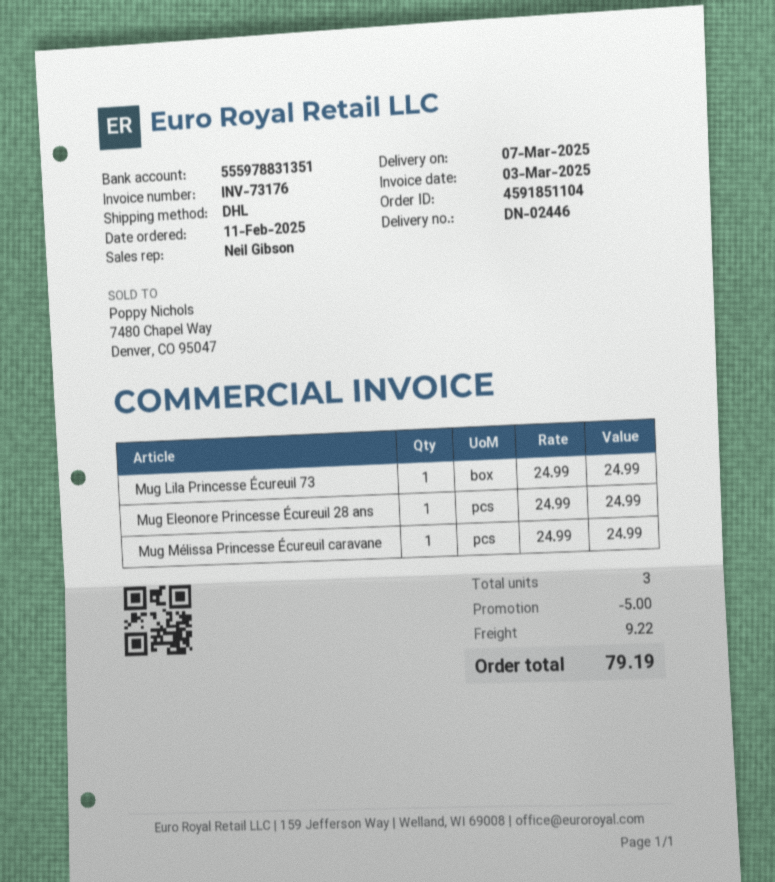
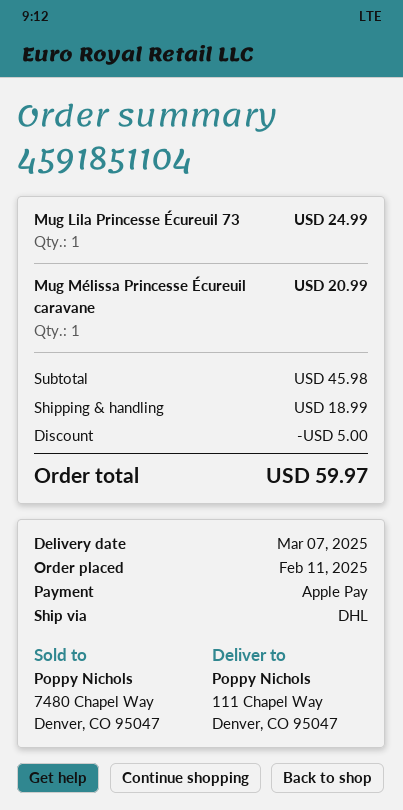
Mug Eleonore Princesse Écureuil 28 ans: 1 for 24.99 -> none
Mug Mélissa Princesse Écureuil caravane: 1 for 24.99 -> 1 for 20.99
shipping: 9.22 -> 18.99
total: 79.19 -> 59.97

